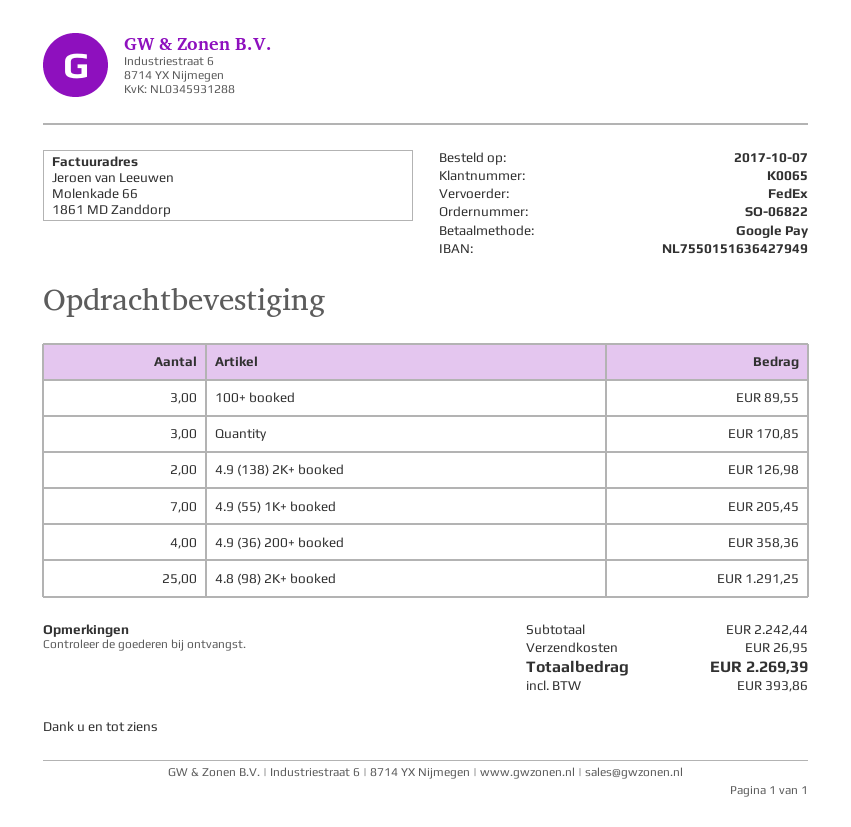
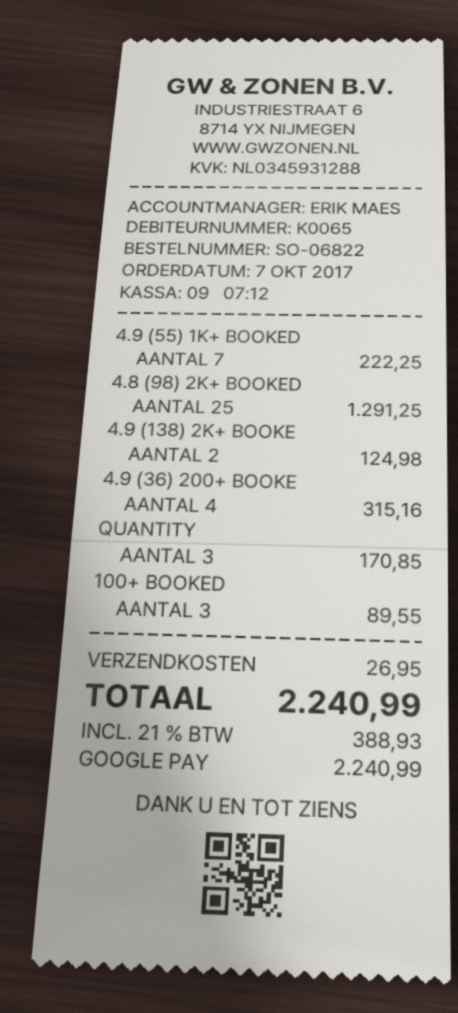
4.9 (138) 2K+ booked: 2 for 126.98 -> 2 for 124.98
4.9 (55) 1K+ booked: 7 for 205.45 -> 7 for 222.25
4.9 (36) 200+ booked: 4 for 358.36 -> 4 for 315.16
tax: 393.86 -> 388.93
total: 2269.39 -> 2240.99

